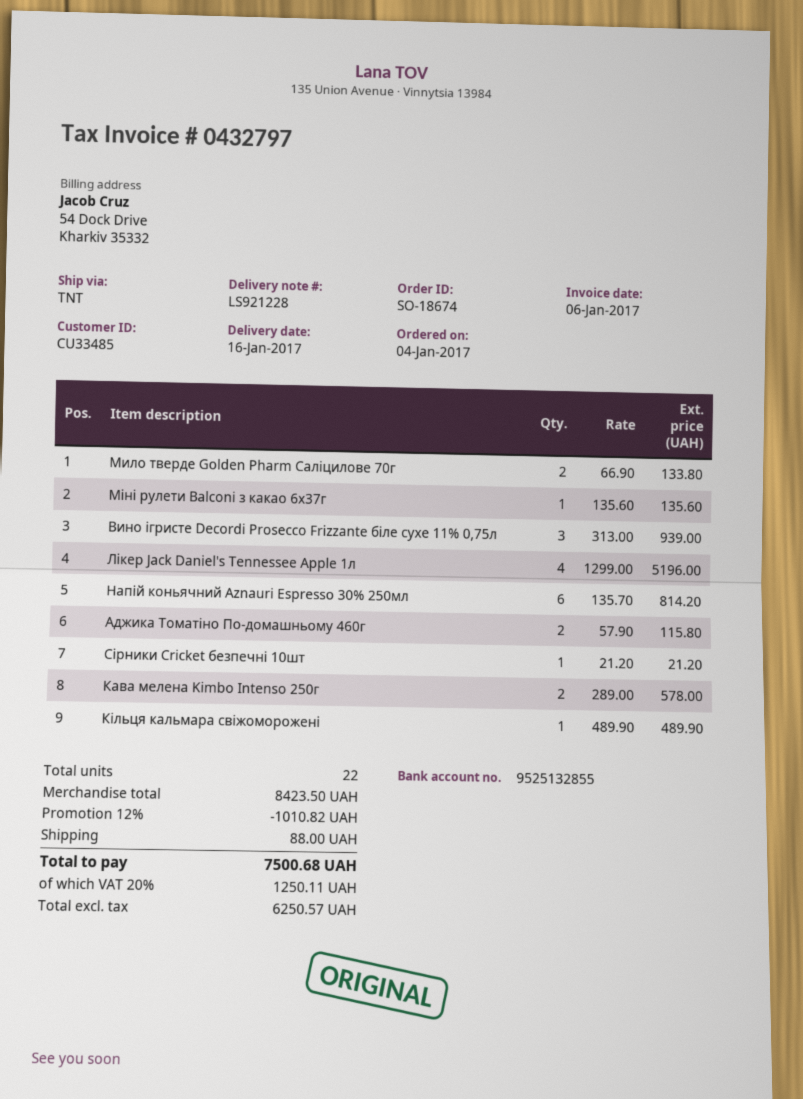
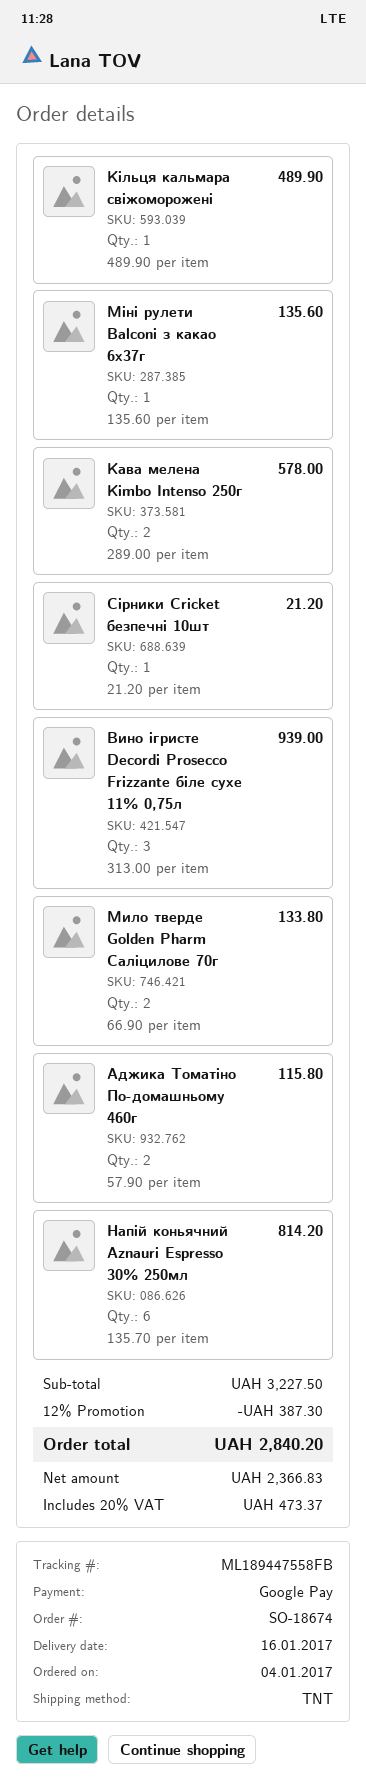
Лікер Jack Daniel's Tennessee Apple 1л: 4 x 1299.00 = 5196.00 -> none
subtotal: 8423.50 -> 3227.50
discount: 12% = 1010.82 -> 12% = 387.30
shipping: 88.00 -> none
net: 6250.57 -> 2366.83
tax: 20% = 1250.11 -> 20% = 473.37
total: 7500.68 -> 2840.20

